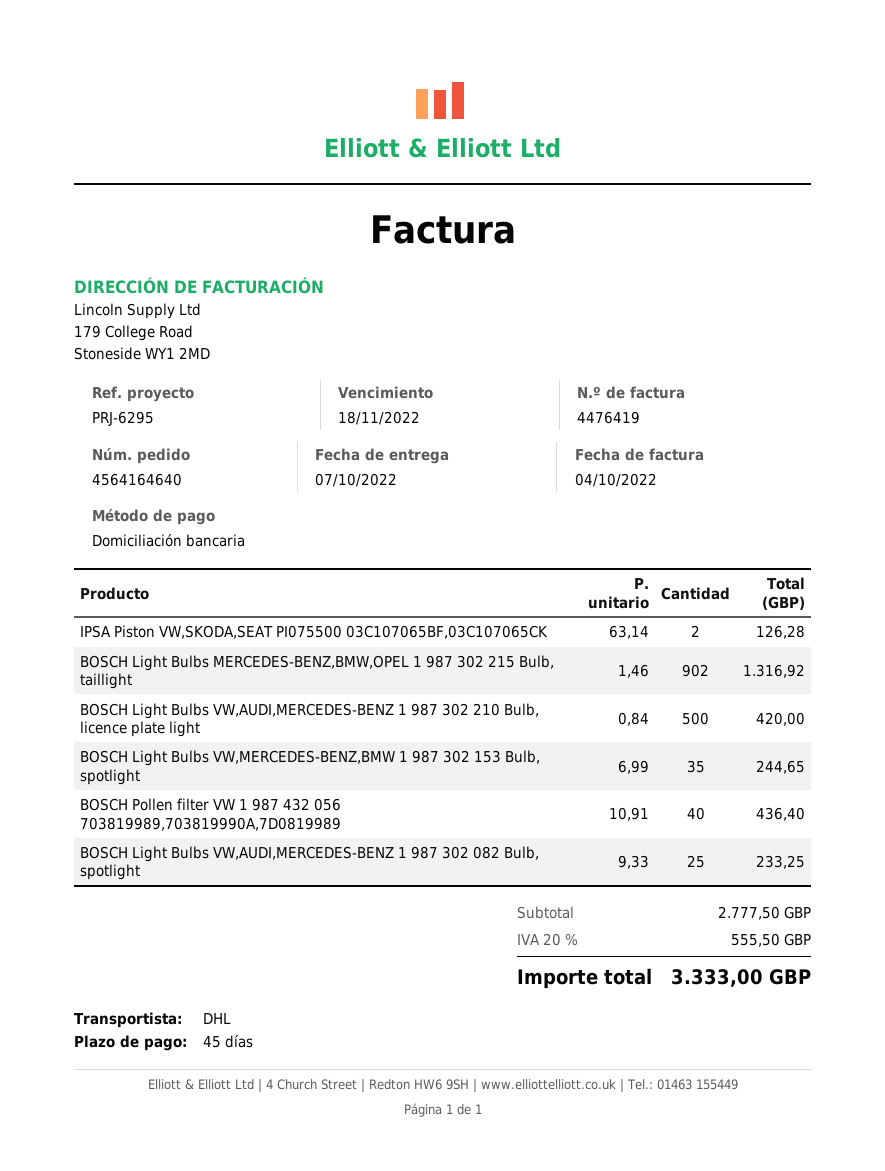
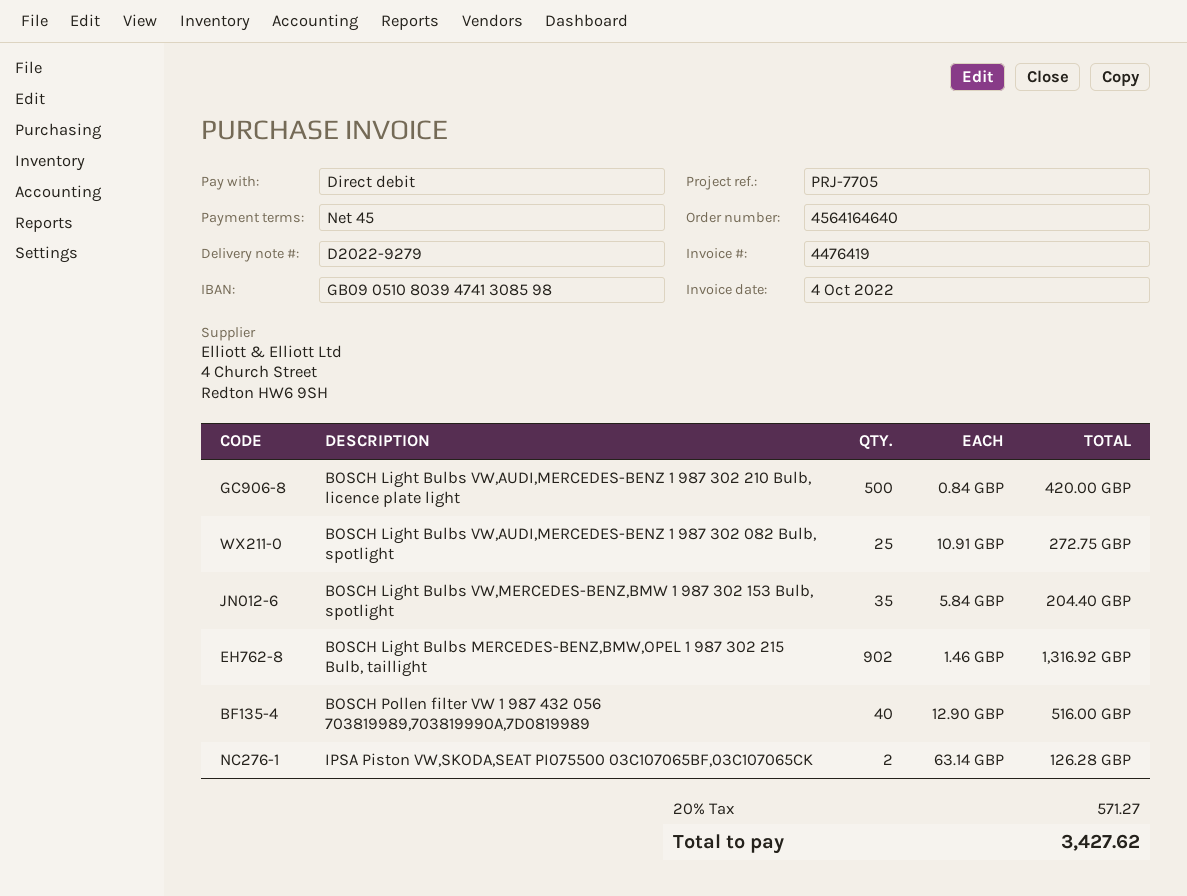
reference: PRJ-6295 -> PRJ-7705
BOSCH Light Bulbs VW,MERCEDES-BENZ,BMW 1 987 302 153 Bulb, spotlight: 35 x 6.99 = 244.65 -> 35 x 5.84 = 204.40
BOSCH Pollen filter VW 1 987 432 056 703819989,703819990A,7D0819989: 40 x 10.91 = 436.40 -> 40 x 12.90 = 516.00
BOSCH Light Bulbs VW,AUDI,MERCEDES-BENZ 1 987 302 082 Bulb, spotlight: 25 x 9.33 = 233.25 -> 25 x 10.91 = 272.75
tax: 20% = 555.50 -> 20% = 571.27
total: 3333.00 -> 3427.62

